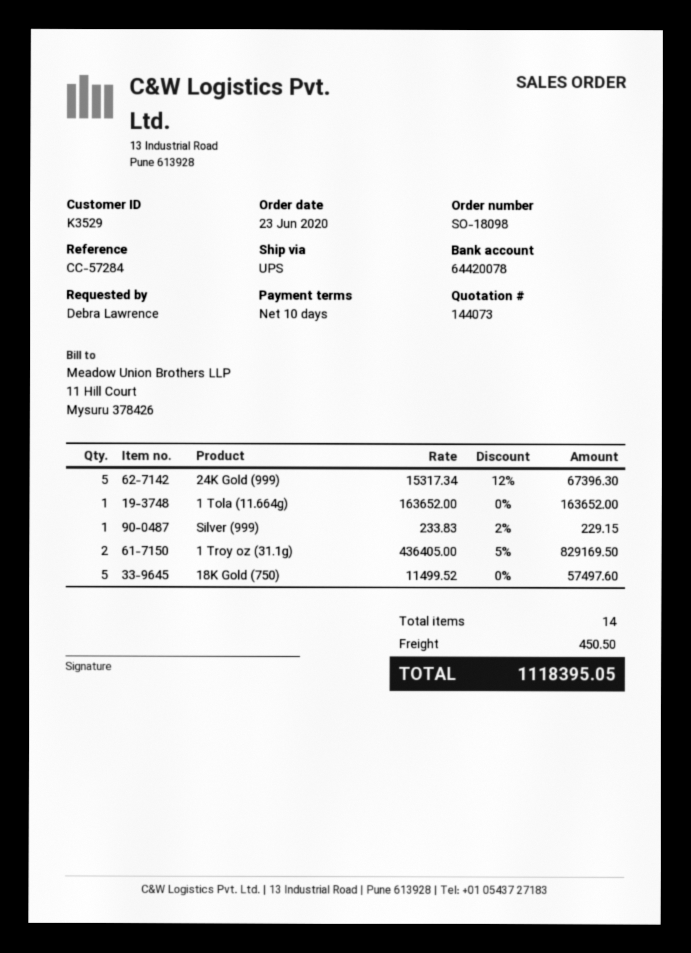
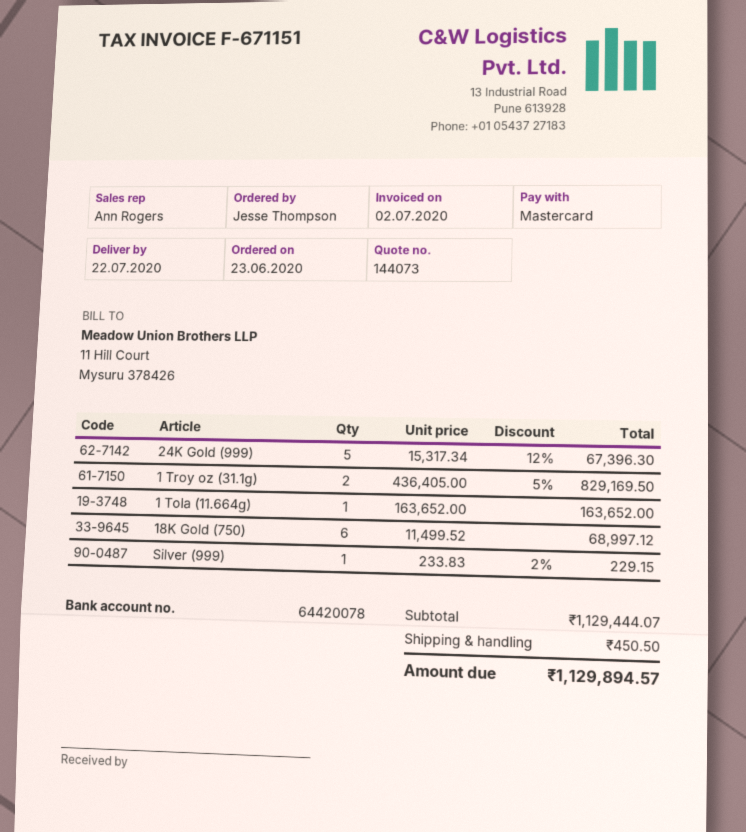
ordered by: Debra Lawrence -> Jesse Thompson
18K Gold (750): 5 x 11499.52 = 57497.60 -> 6 x 11499.52 = 68997.12
total: 1118395.05 -> 1129894.57

